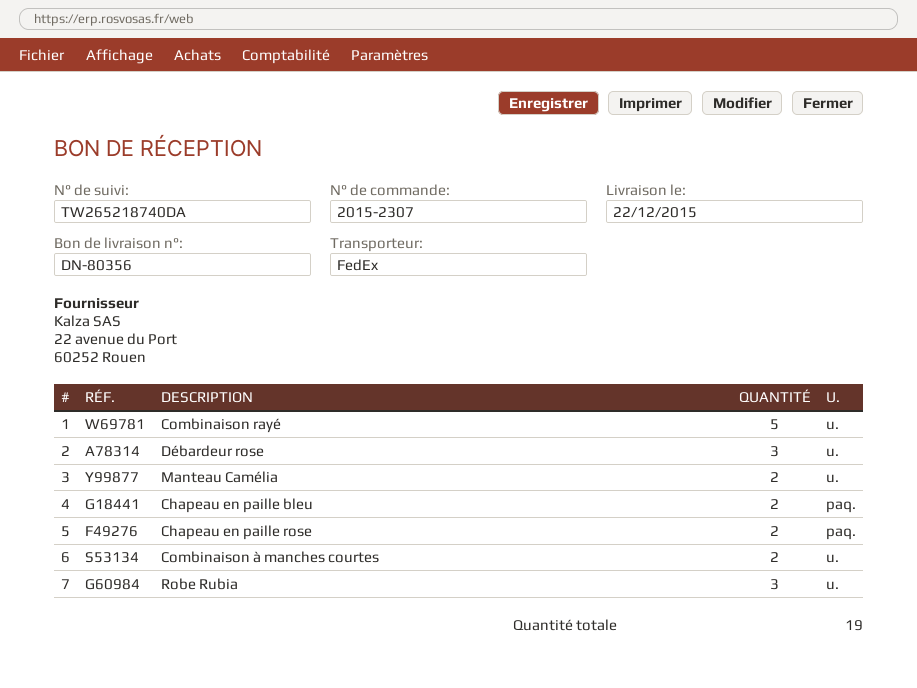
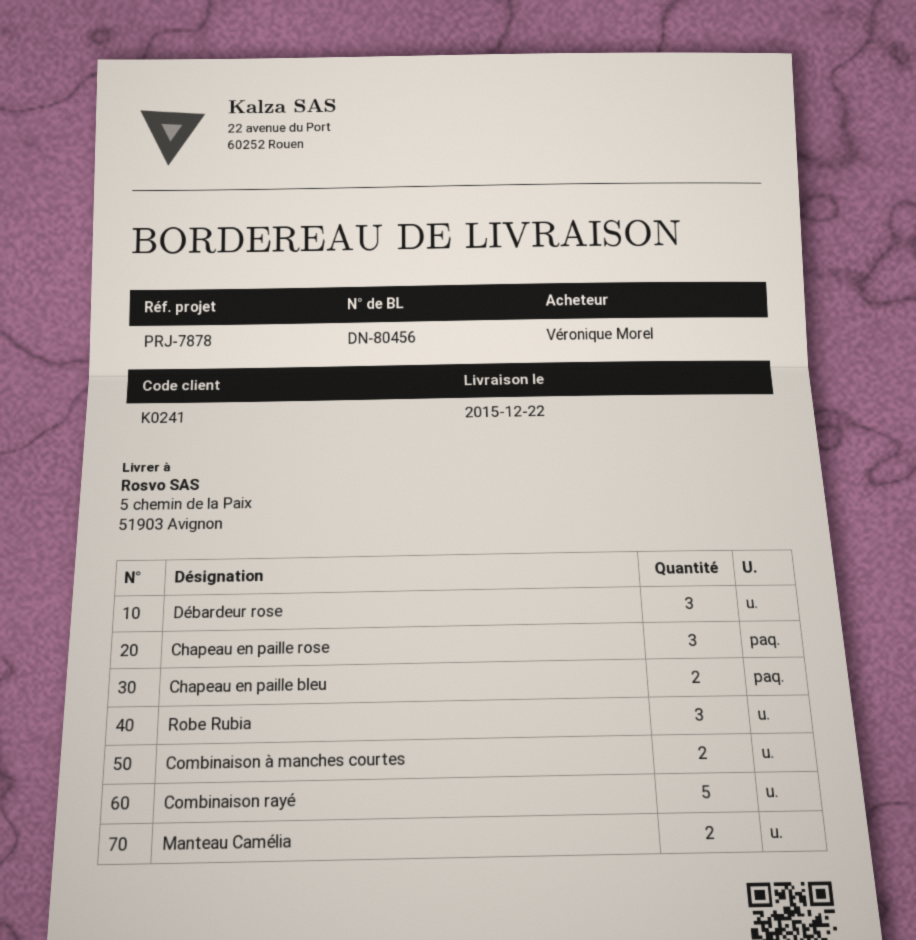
delivery note number: DN-80356 -> DN-80456
Chapeau en paille rose: 2 -> 3

